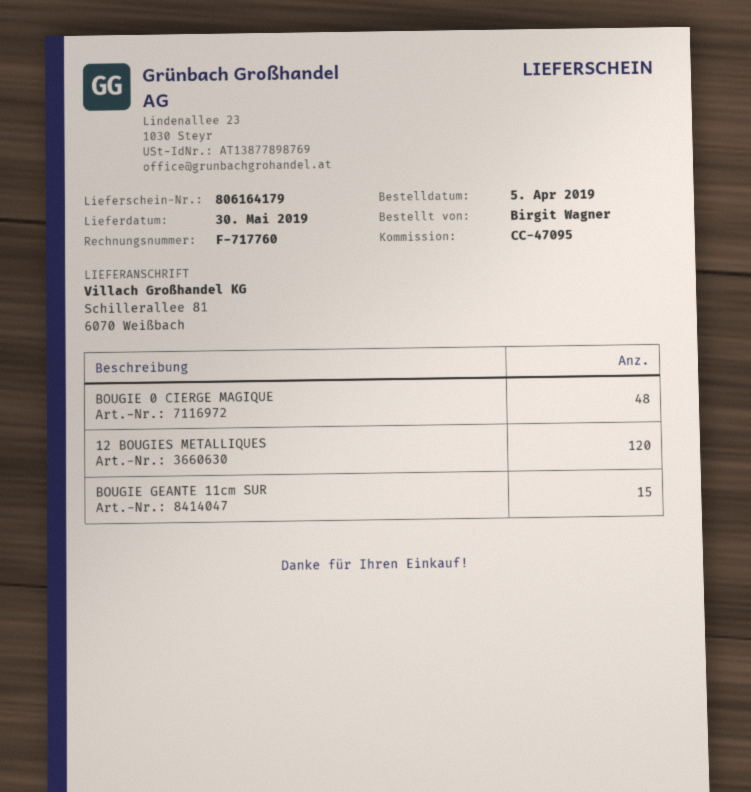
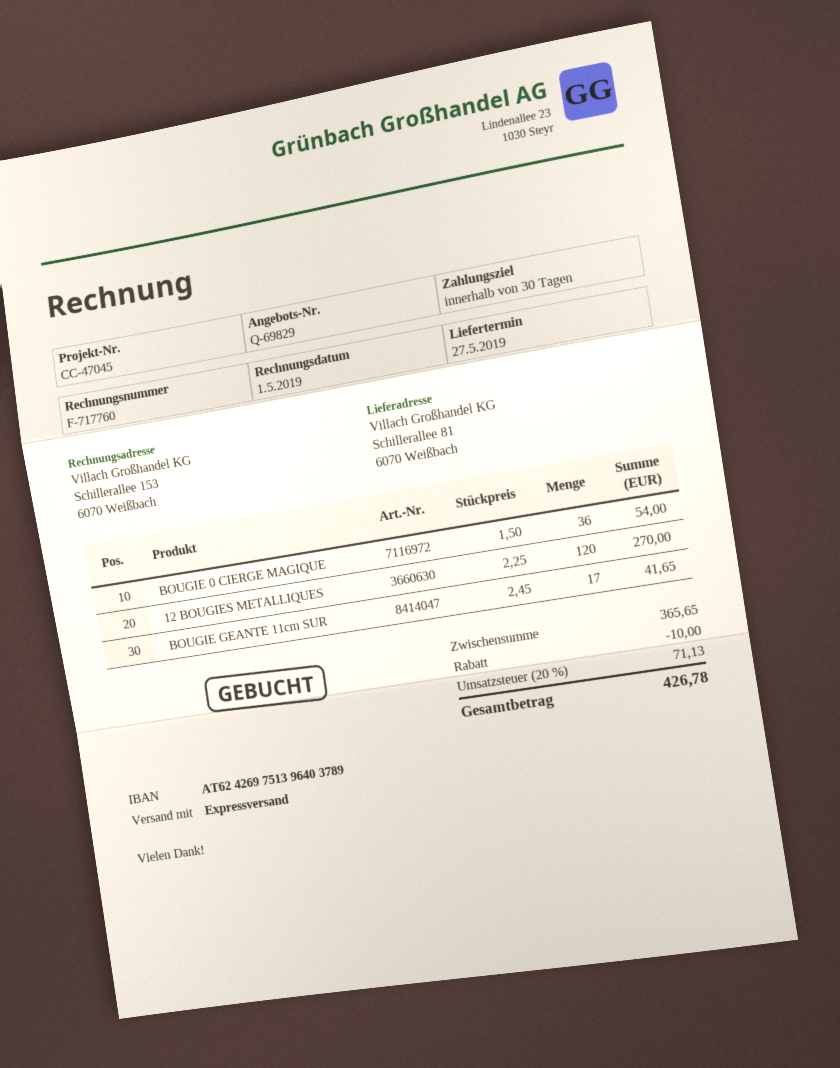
delivery date: 2019-05-30 -> 2019-05-27
reference: CC-47095 -> CC-47045
BOUGIE 0 CIERGE MAGIQUE: 48 -> 36
BOUGIE GEANTE 11cm SUR: 15 -> 17

